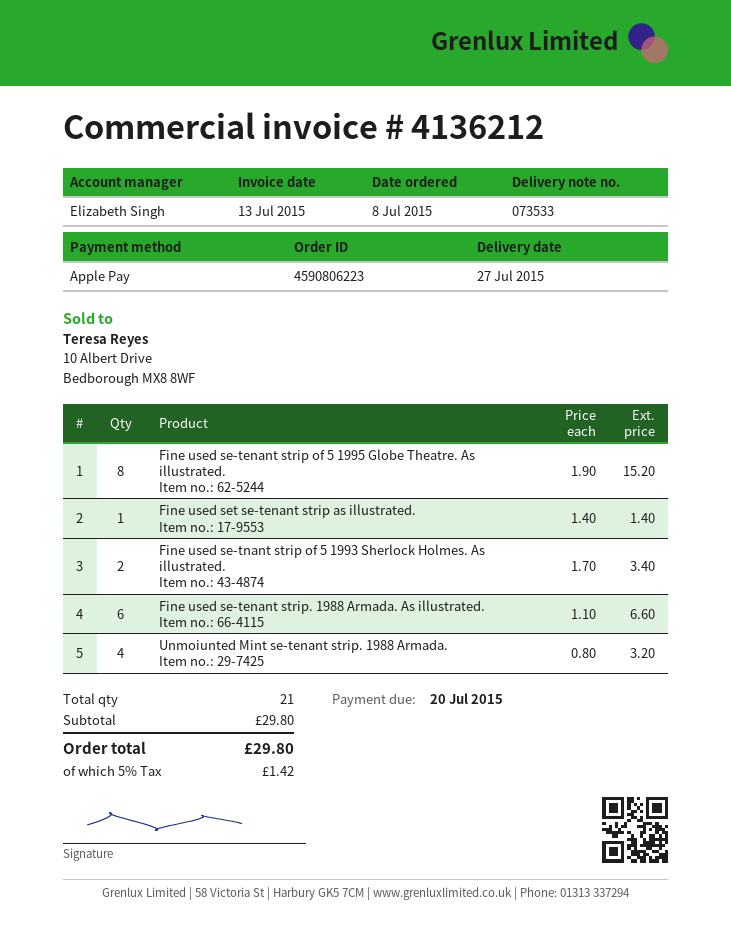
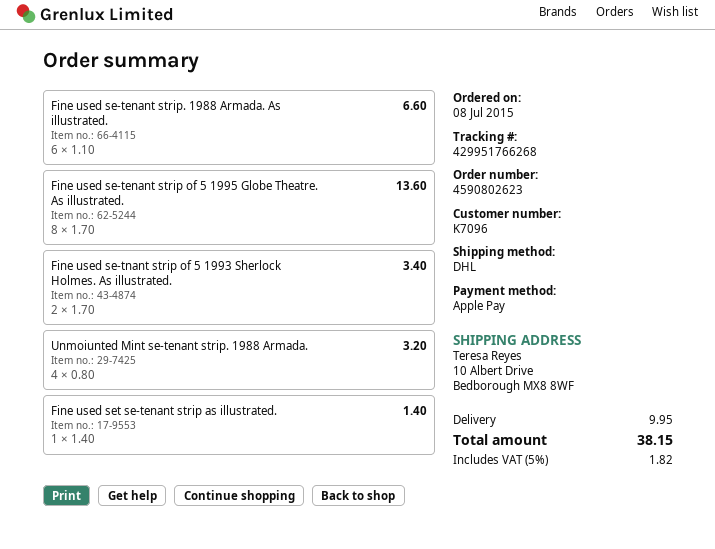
order number: 4590806223 -> 4590802623
Fine used se-tenant strip of 5 1995 Globe Theatre. As illustrated.: 8 x 1.90 = 15.20 -> 8 x 1.70 = 13.60
shipping: none -> 9.95
tax: 5% = 1.42 -> 5% = 1.82
total: 29.80 -> 38.15

